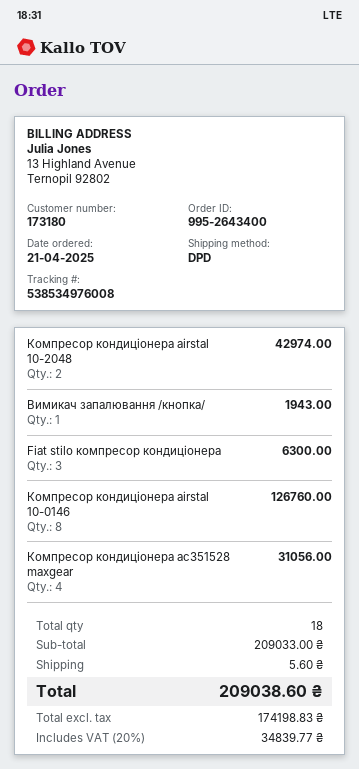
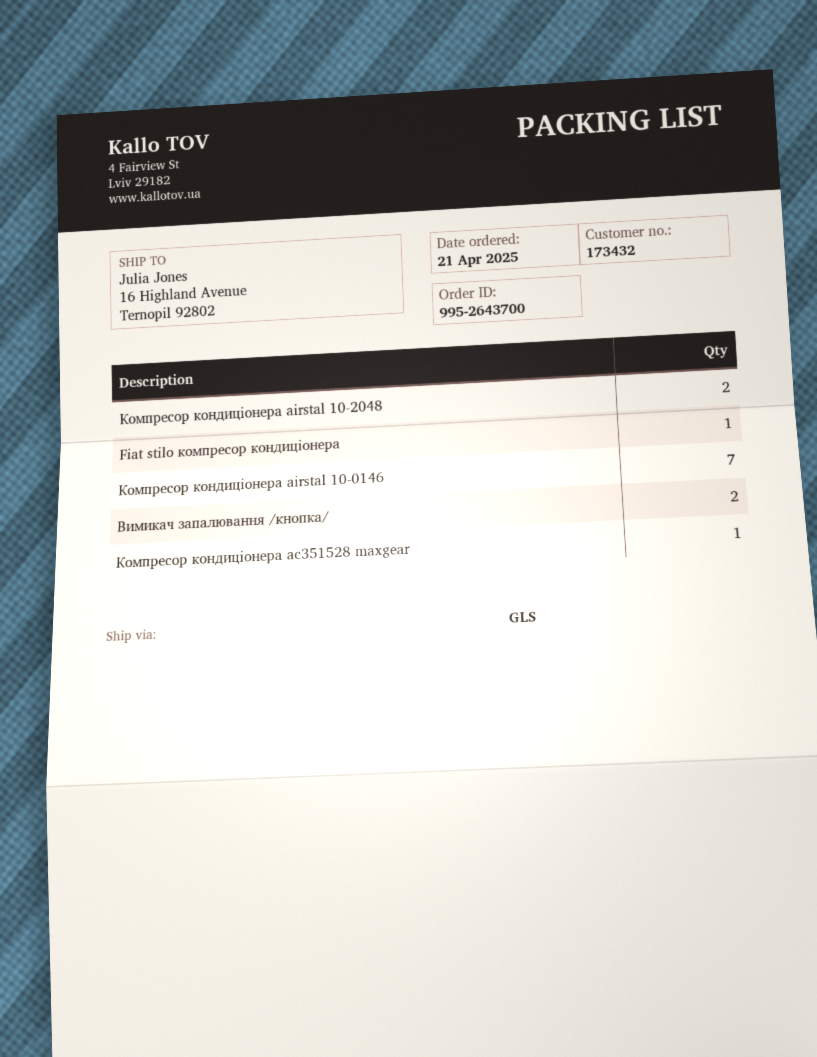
order number: 995-2643400 -> 995-2643700
customer number: 173180 -> 173432
shipping method: DPD -> GLS
Вимикач запалювання /кнопка/: 1 -> 2
Fiat stilo компресор кондиціонера: 3 -> 1
Компресор кондиціонера airstal 10-0146: 8 -> 7
Компресор кондиціонера ac351528 maxgear: 4 -> 1

